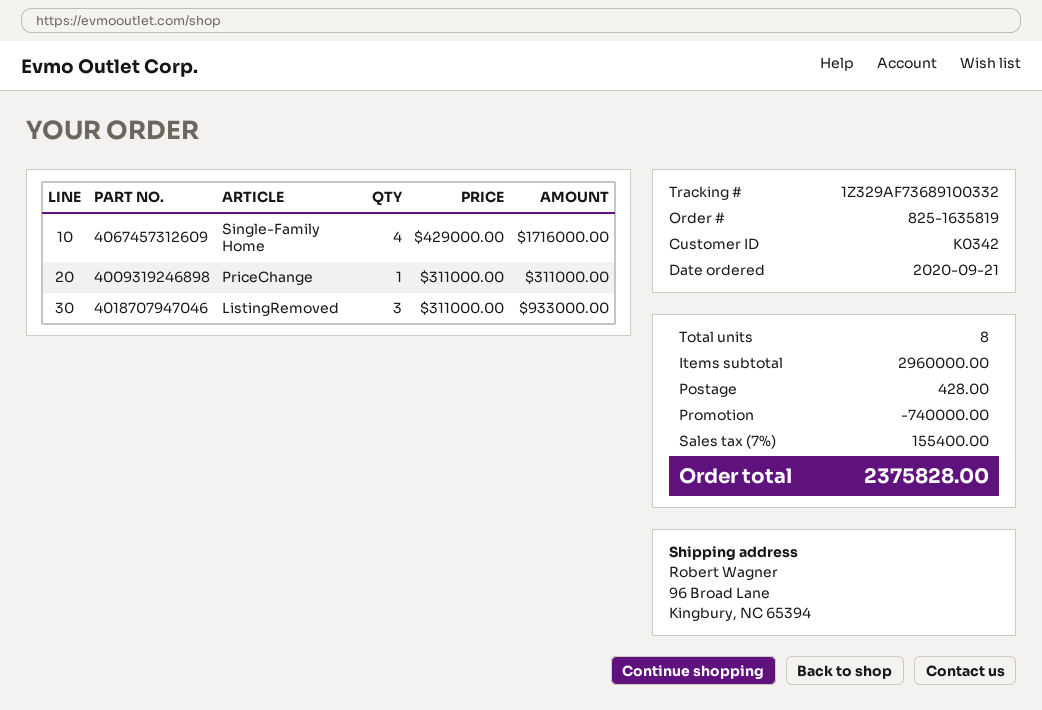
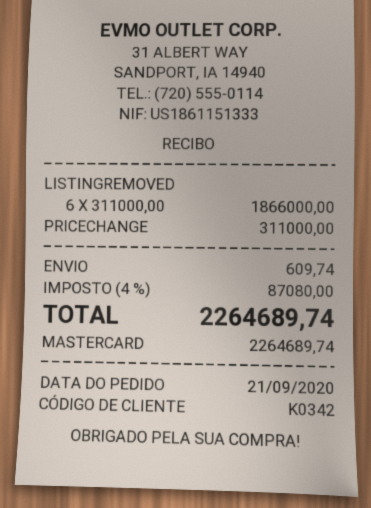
Single-Family Home: 4 x 429000.00 = 1716000.00 -> none
ListingRemoved: 3 x 311000.00 = 933000.00 -> 6 x 311000.00 = 1866000.00
discount: 740000.00 -> none
shipping: 428.00 -> 609.74
tax: 7% = 155400.00 -> 4% = 87080.00
total: 2375828.00 -> 2264689.74

